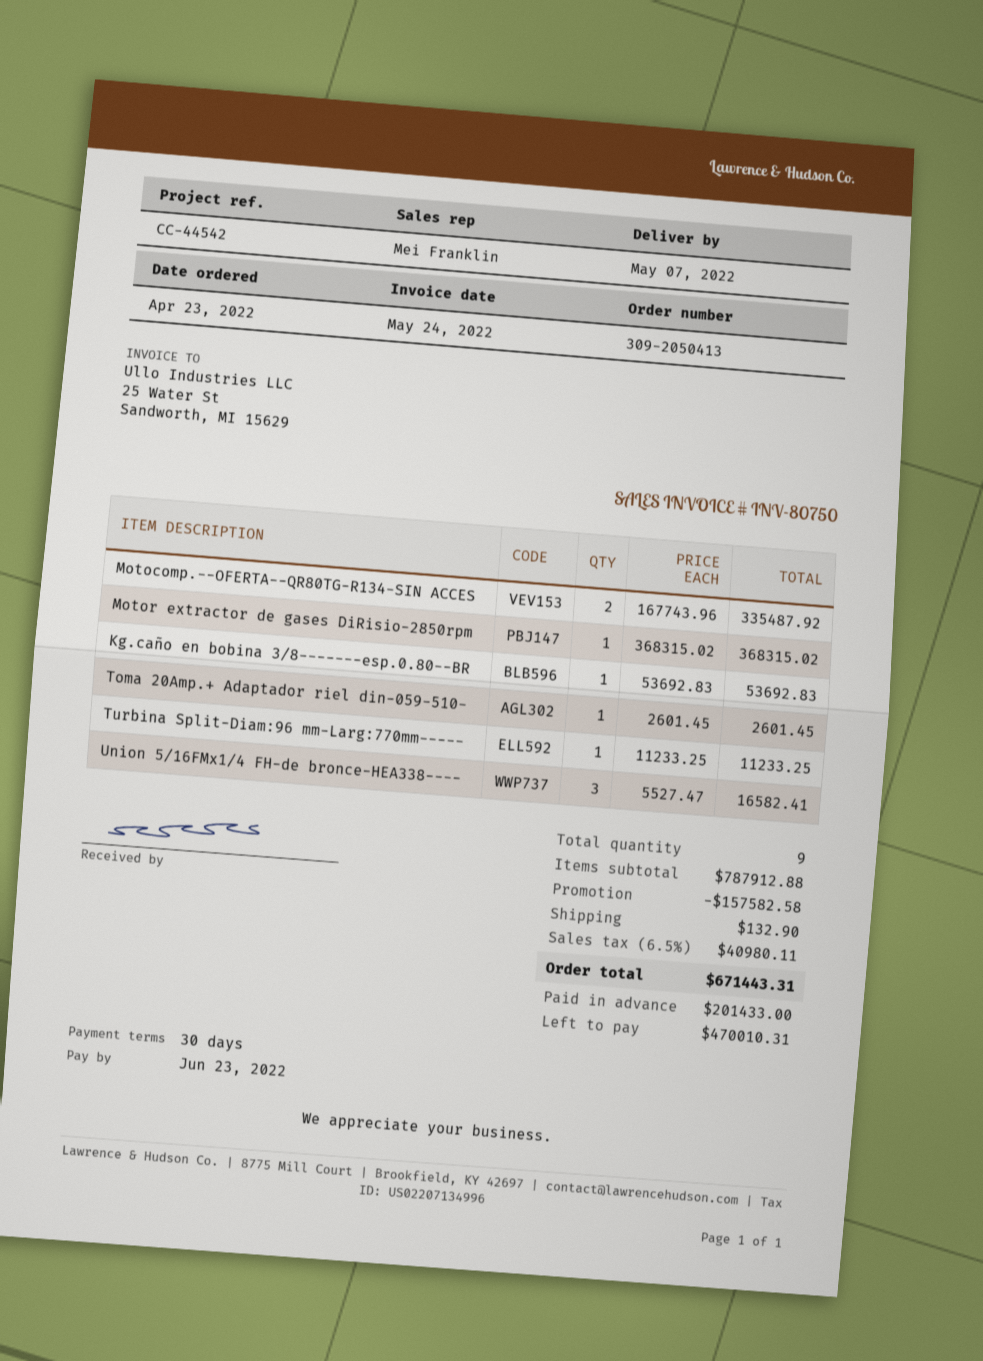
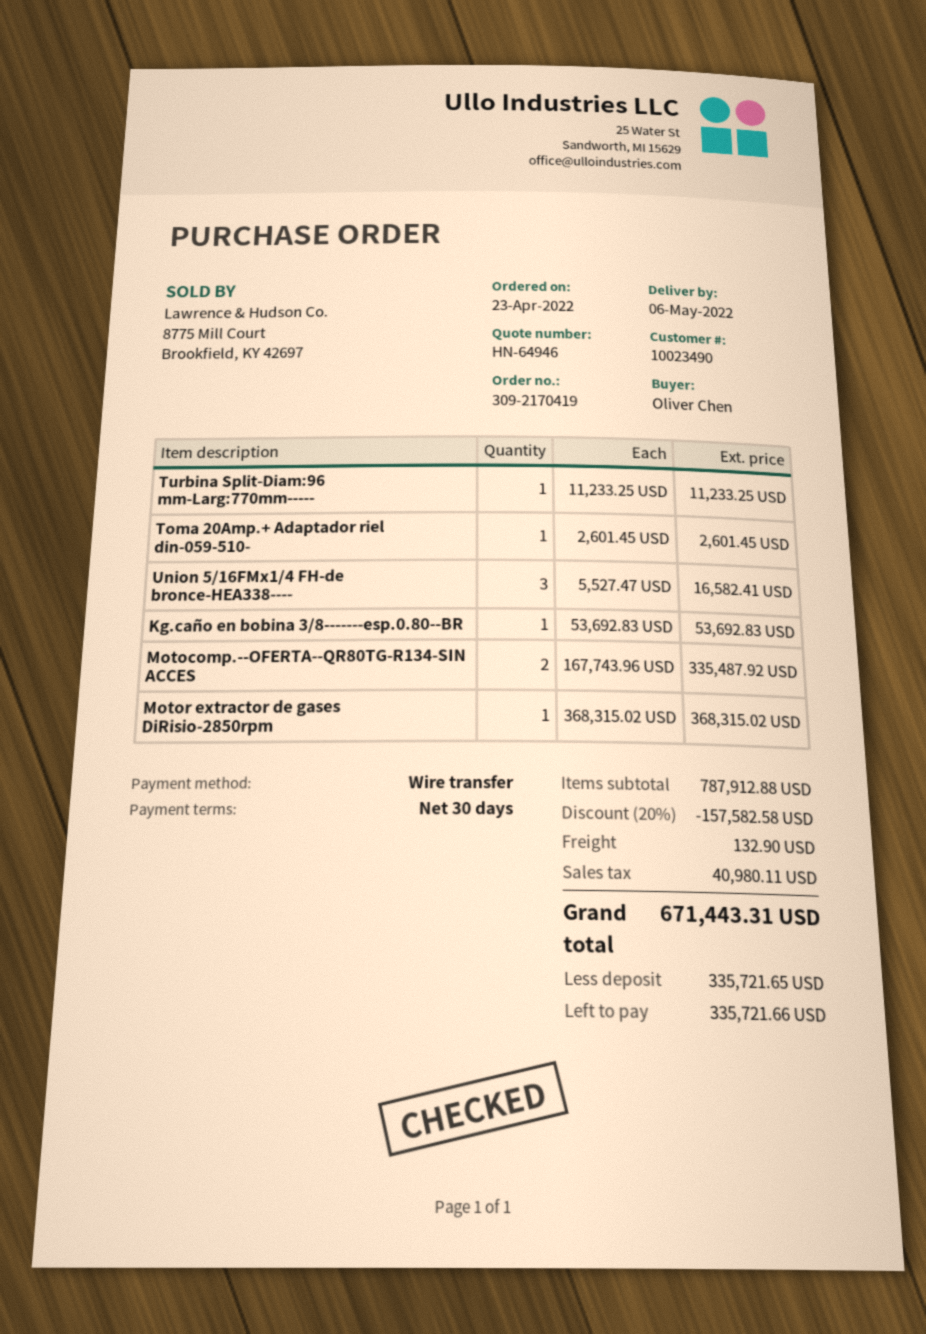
order number: 309-2050413 -> 309-2170419
delivery date: 2022-05-07 -> 2022-05-06
deposit: 201433.00 -> 335721.65
balance: 470010.31 -> 335721.66

